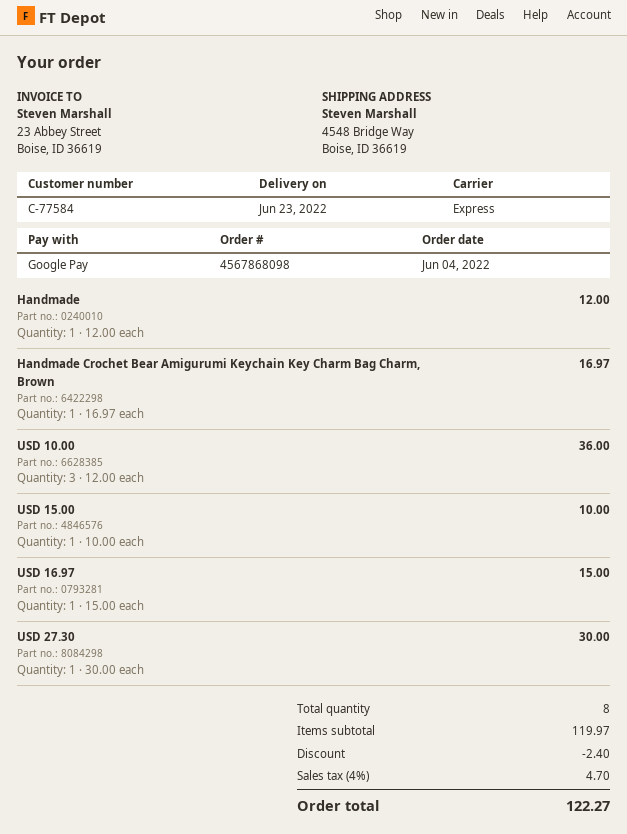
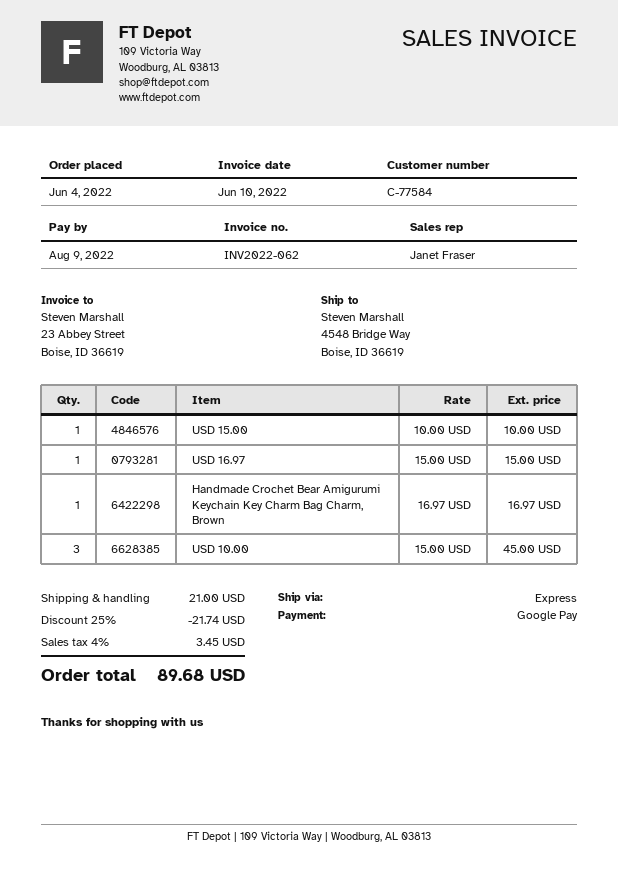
Handmade: 1 x 12.00 = 12.00 -> none
USD 10.00: 3 x 12.00 = 36.00 -> 3 x 15.00 = 45.00
USD 27.30: 1 x 30.00 = 30.00 -> none
discount: 2.40 -> 21.74
shipping: none -> 21.00
tax: 4% = 4.70 -> 4% = 3.45
total: 122.27 -> 89.68

